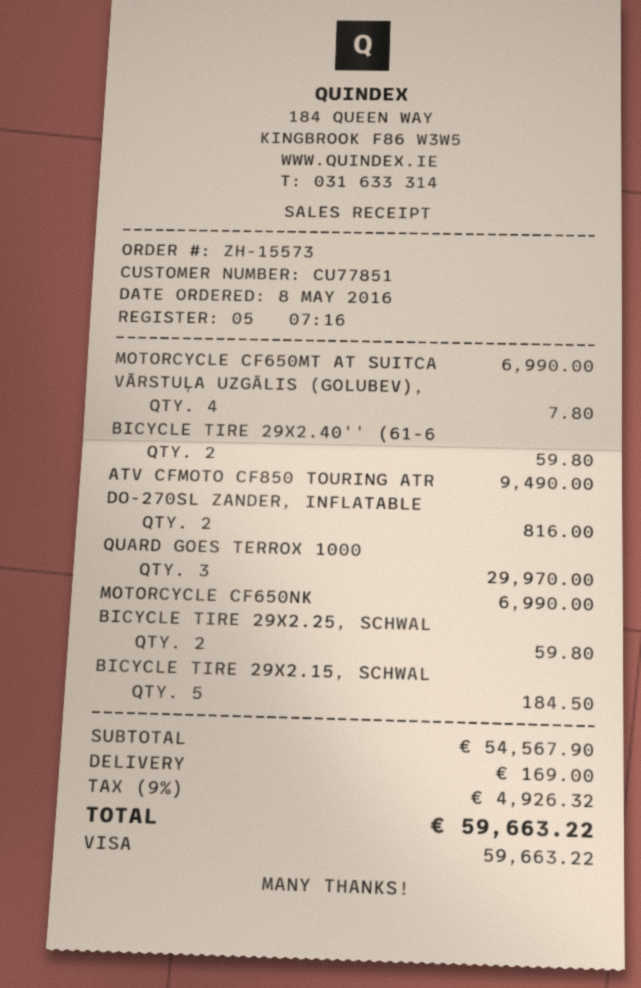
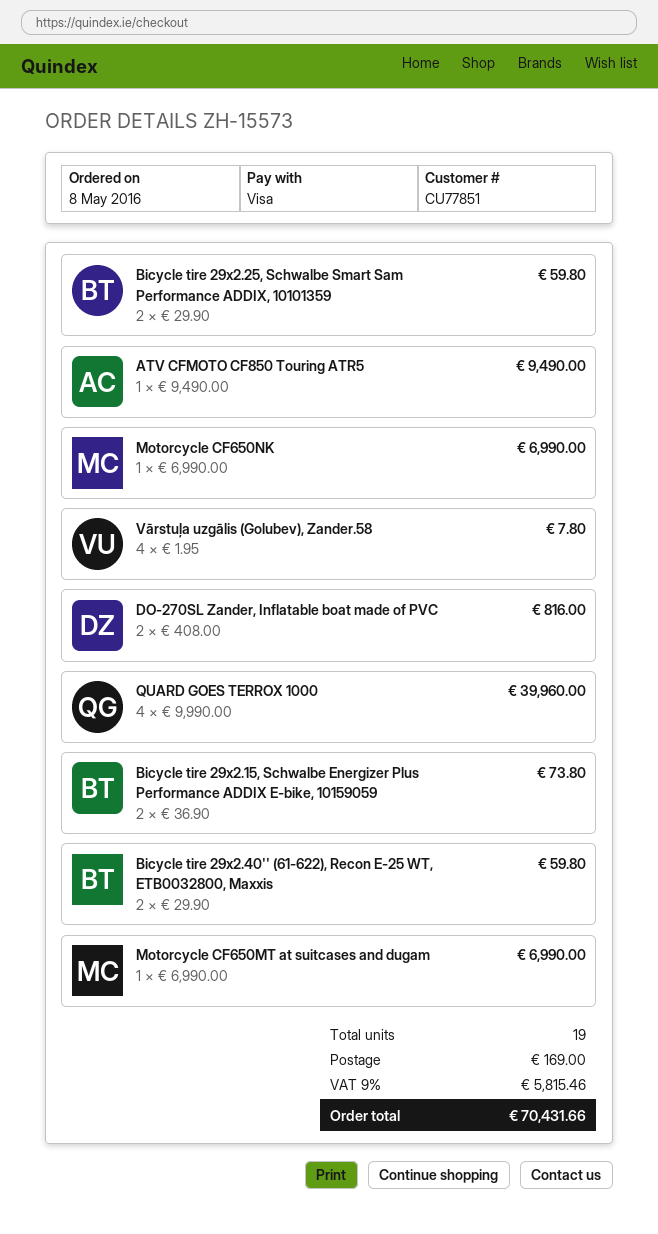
QUARD GOES TERROX 1000: 3 for 29970.00 -> 4 for 39960.00
BICYCLE TIRE 29X2.15, SCHWAL: 5 for 184.50 -> 2 for 73.80
tax: 9% = 4926.32 -> 9% = 5815.46
total: 59663.22 -> 70431.66

